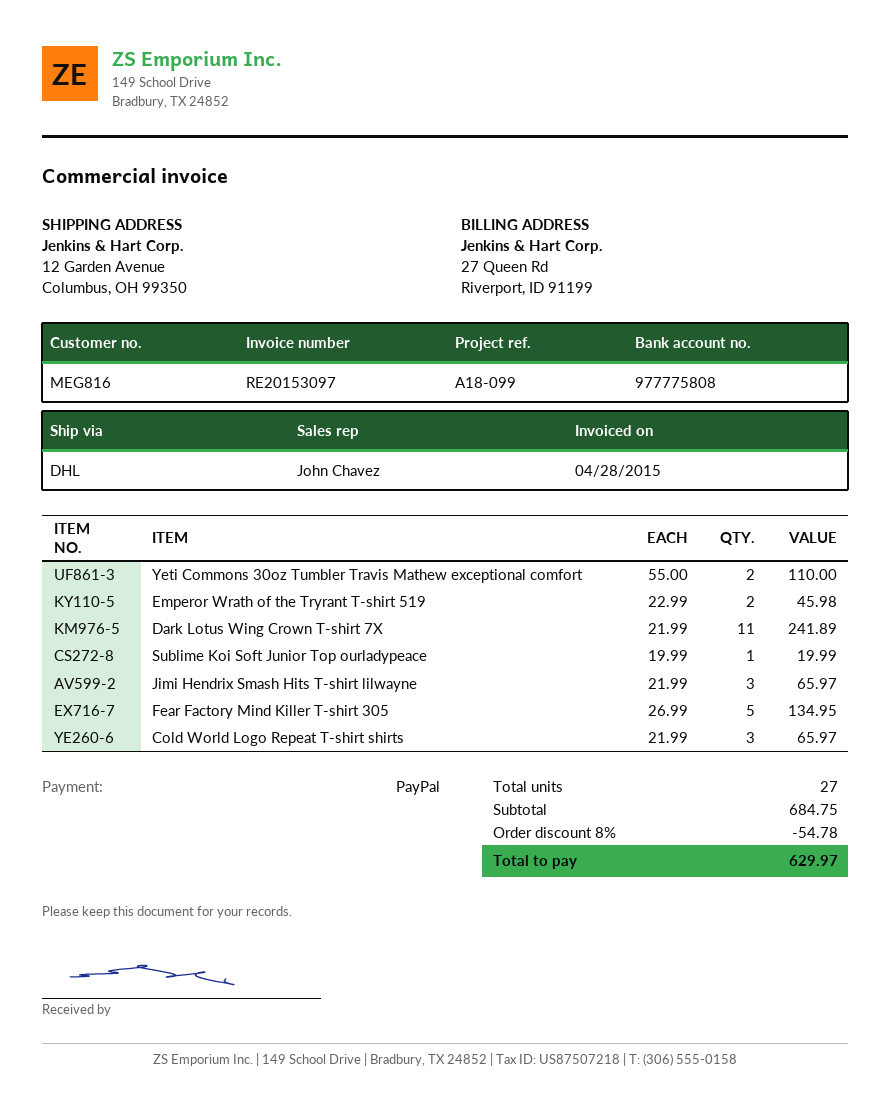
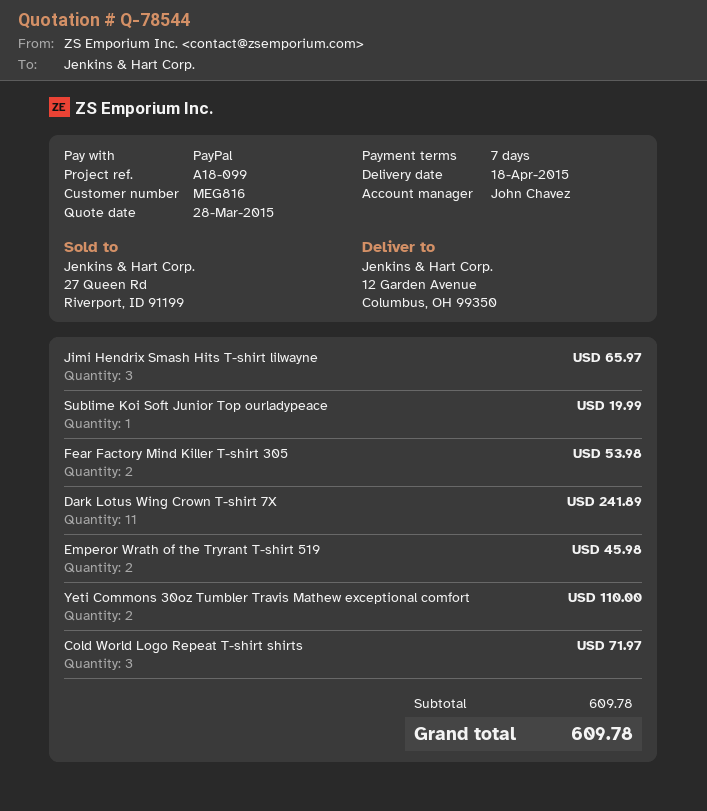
Fear Factory Mind Killer T-shirt 305: 5 for 134.95 -> 2 for 53.98
Cold World Logo Repeat T-shirt shirts: 3 for 65.97 -> 3 for 71.97
subtotal: 684.75 -> 609.78
discount: 8% = 54.78 -> none
total: 629.97 -> 609.78

